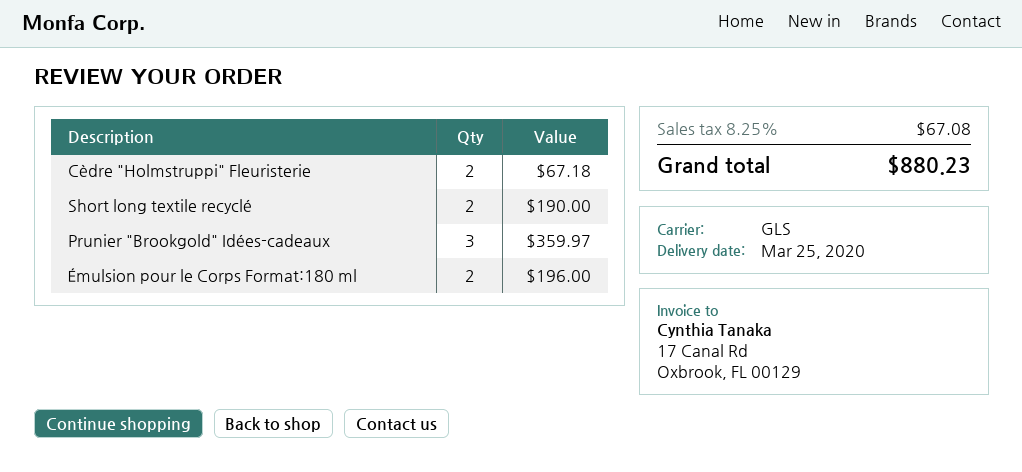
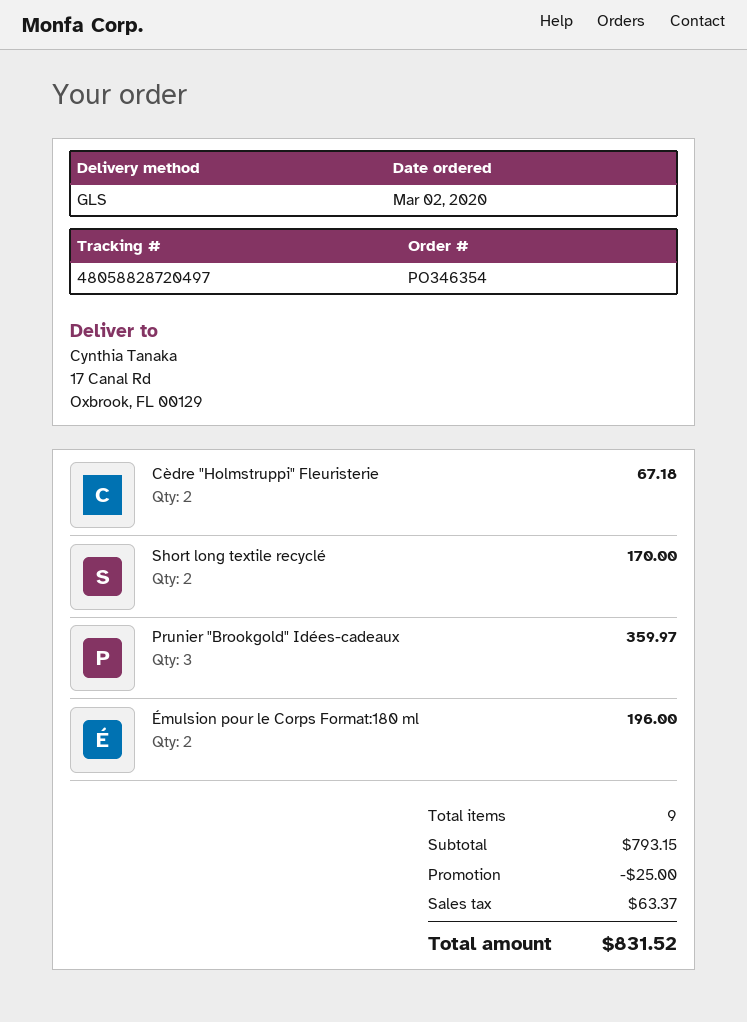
Short long textile recyclé: 2 for 190.00 -> 2 for 170.00
discount: none -> 25.00
tax: 67.08 -> 63.37
total: 880.23 -> 831.52

